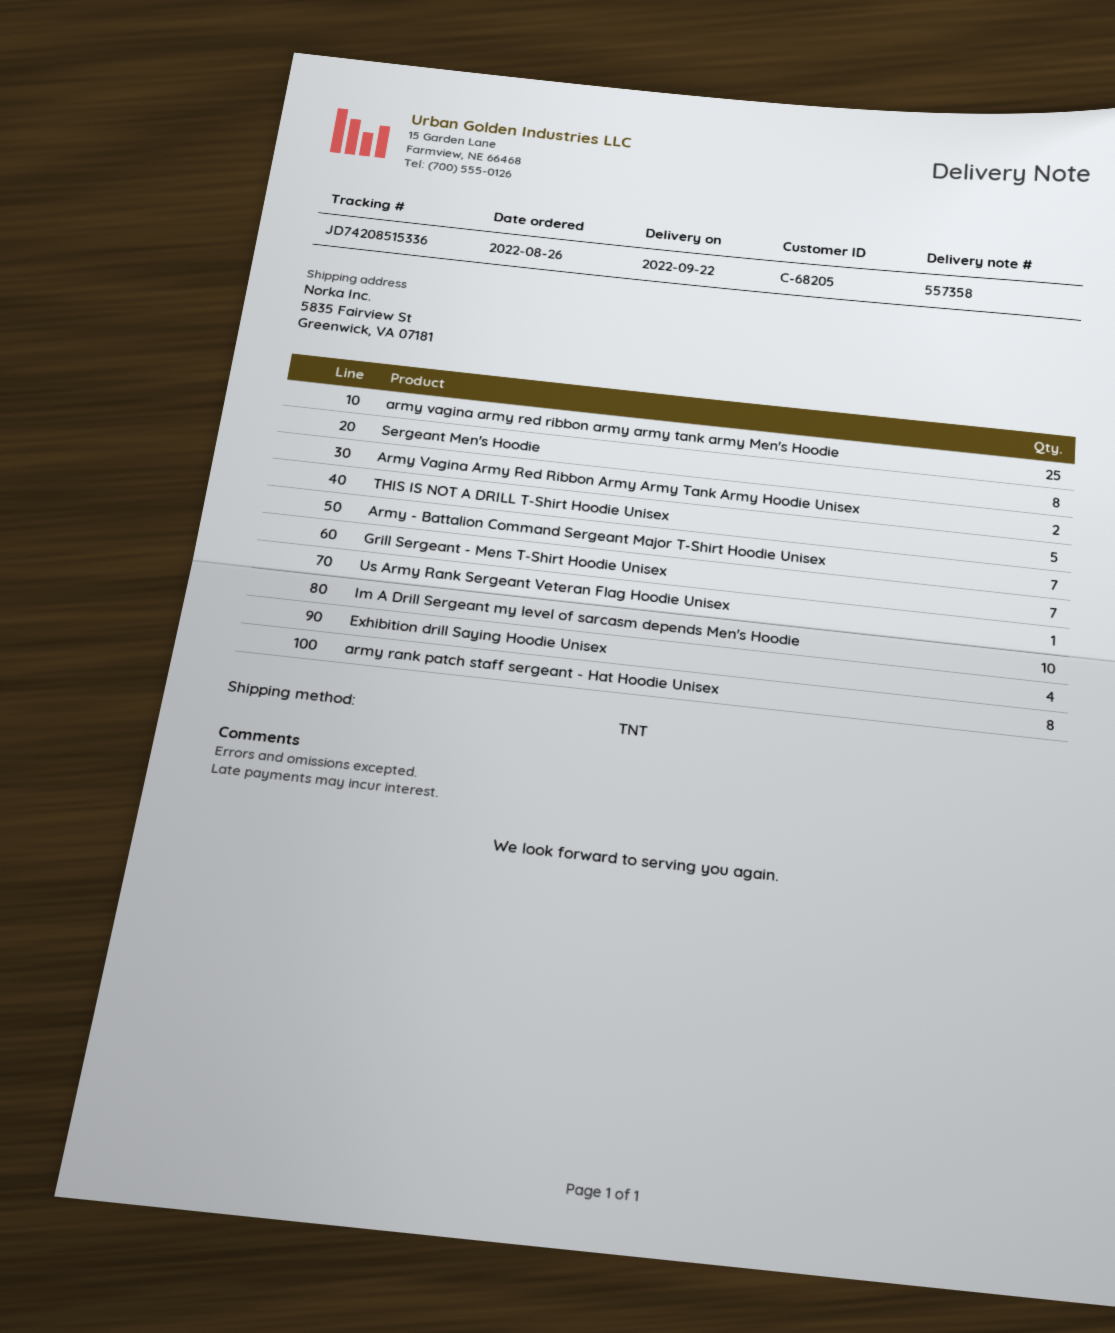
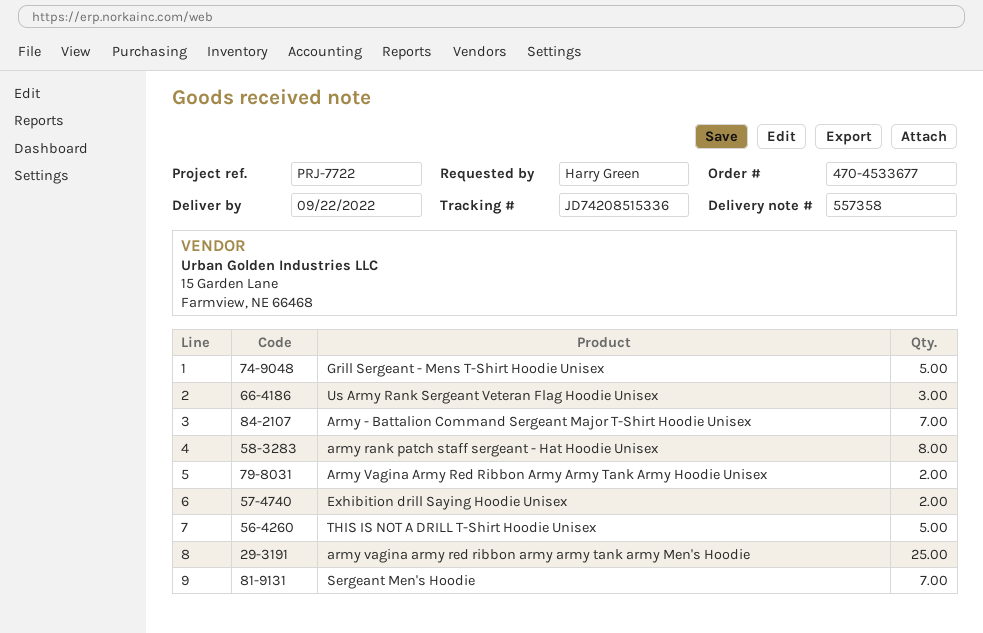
Sergeant Men's Hoodie: 8 -> 7
Grill Sergeant - Mens T-Shirt Hoodie Unisex: 7 -> 5
Us Army Rank Sergeant Veteran Flag Hoodie Unisex: 1 -> 3
Im A Drill Sergeant my level of sarcasm depends Men's Hoodie: 10 -> none
Exhibition drill Saying Hoodie Unisex: 4 -> 2

